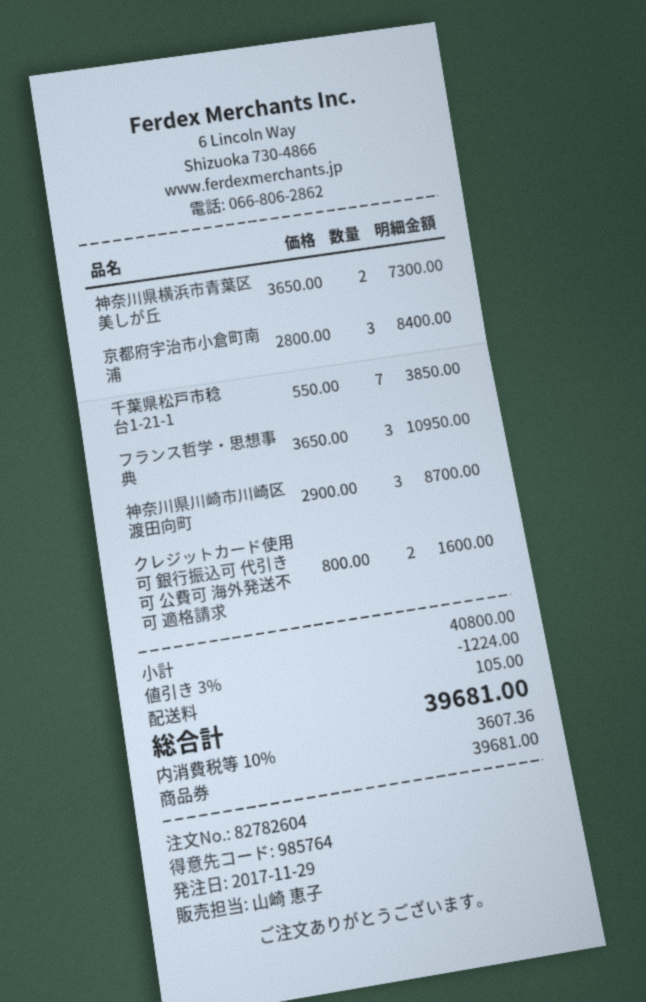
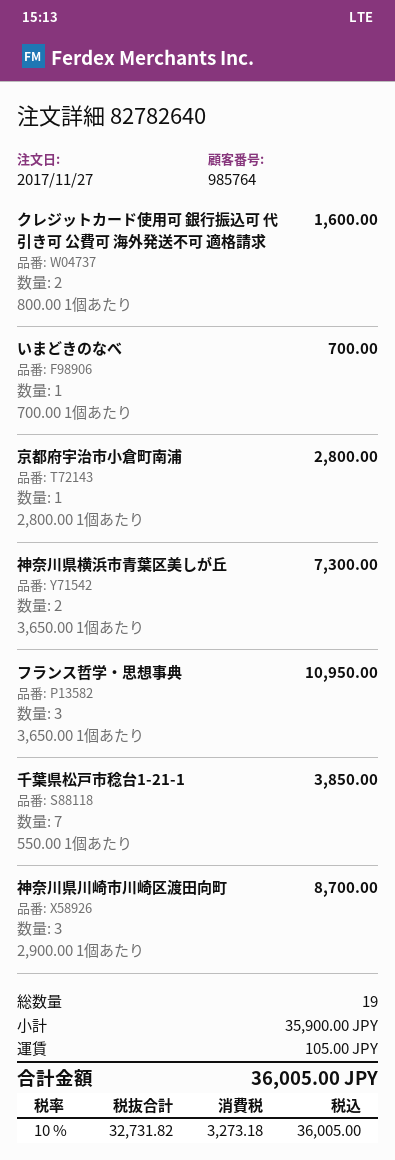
order number: 82782604 -> 82782640
order date: 2017-11-29 -> 2017-11-27
京都府宇治市小倉町南浦: 3 x 2800.00 = 8400.00 -> 1 x 2800.00 = 2800.00
いまどきのなべ: none -> 1 x 700.00 = 700.00
subtotal: 40800.00 -> 35900.00
discount: 3% = 1224.00 -> none
tax: 10% = 3607.36 -> 10% = 3273.18
total: 39681.00 -> 36005.00

